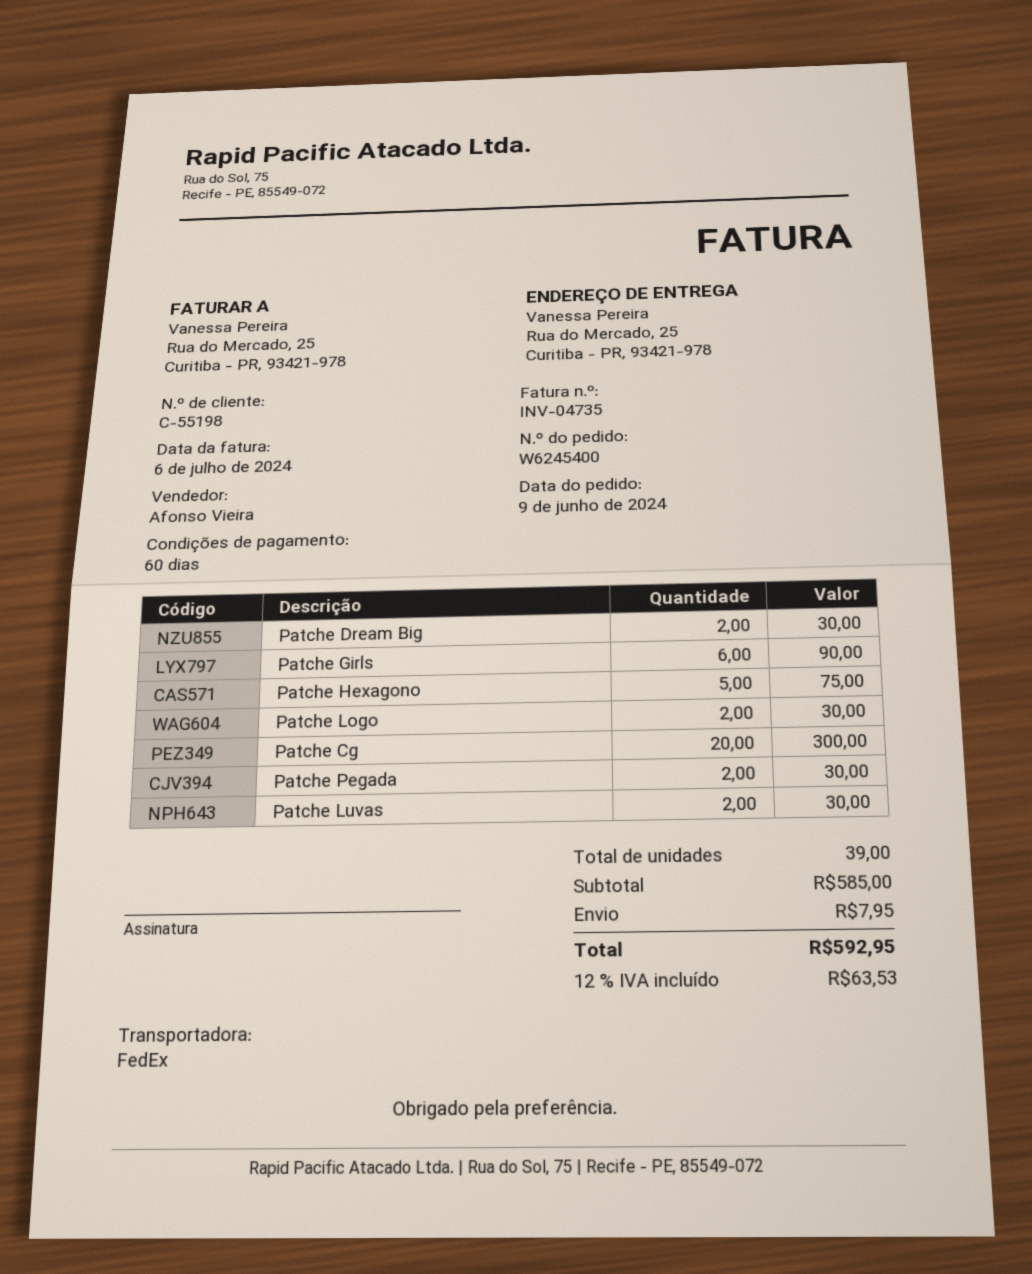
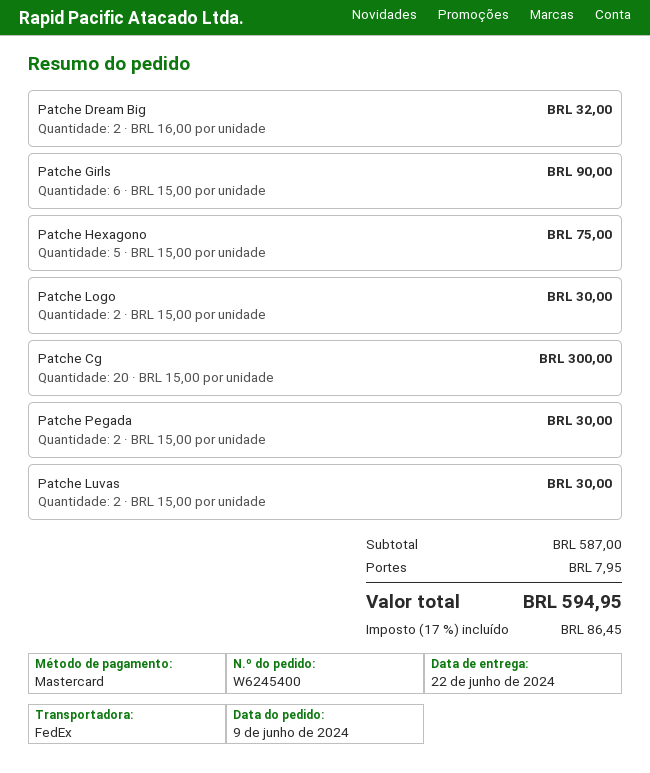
Patche Dream Big: 2 for 30.00 -> 2 for 32.00
subtotal: 585.00 -> 587.00
tax: 12% = 63.53 -> 17% = 86.45
total: 592.95 -> 594.95

